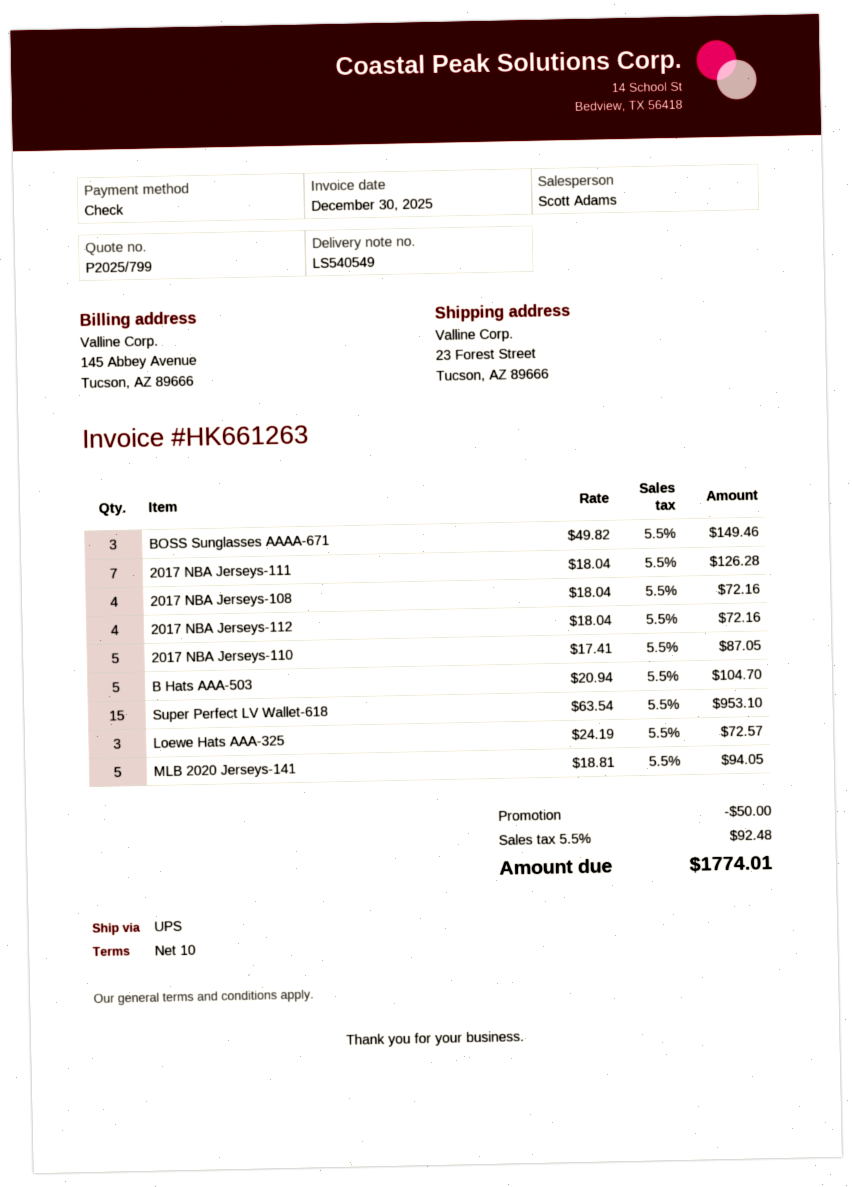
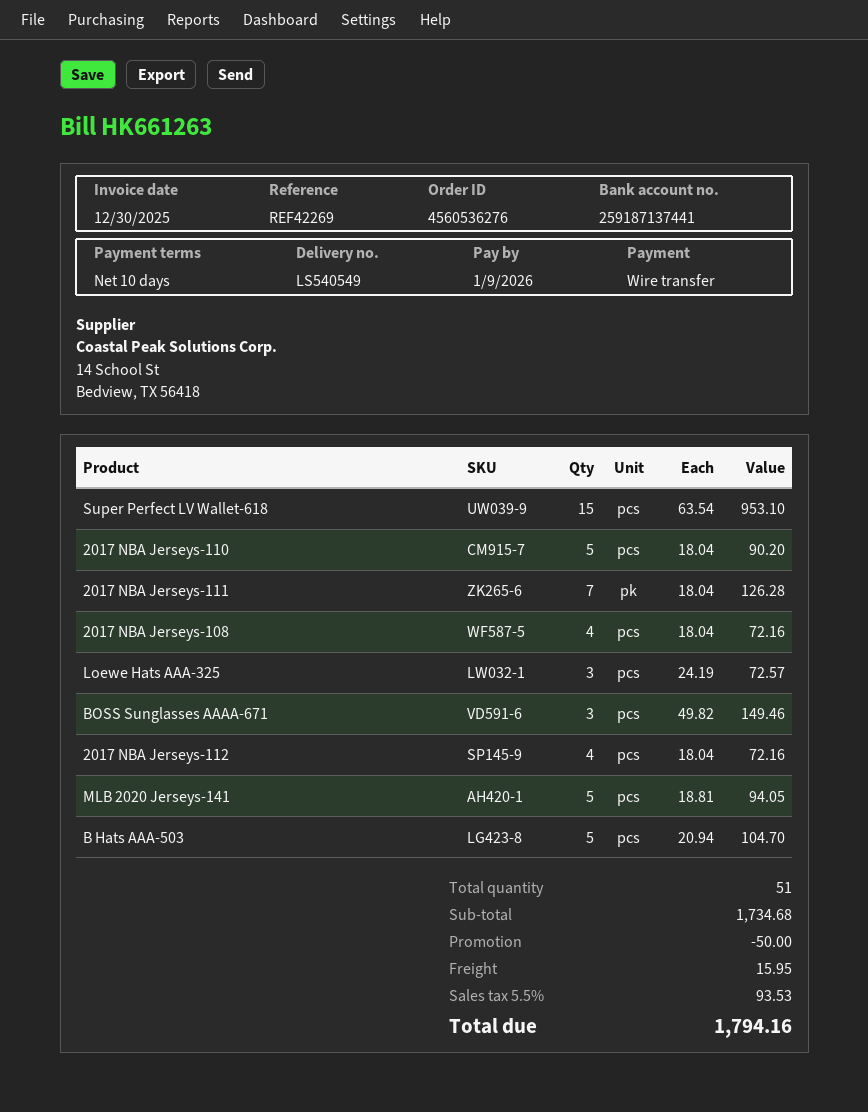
payment method: cheque -> bank transfer
2017 NBA Jerseys-110: 5 x 17.41 = 87.05 -> 5 x 18.04 = 90.20
shipping: none -> 15.95
tax: 5.5% = 92.48 -> 5.5% = 93.53
total: 1774.01 -> 1794.16

